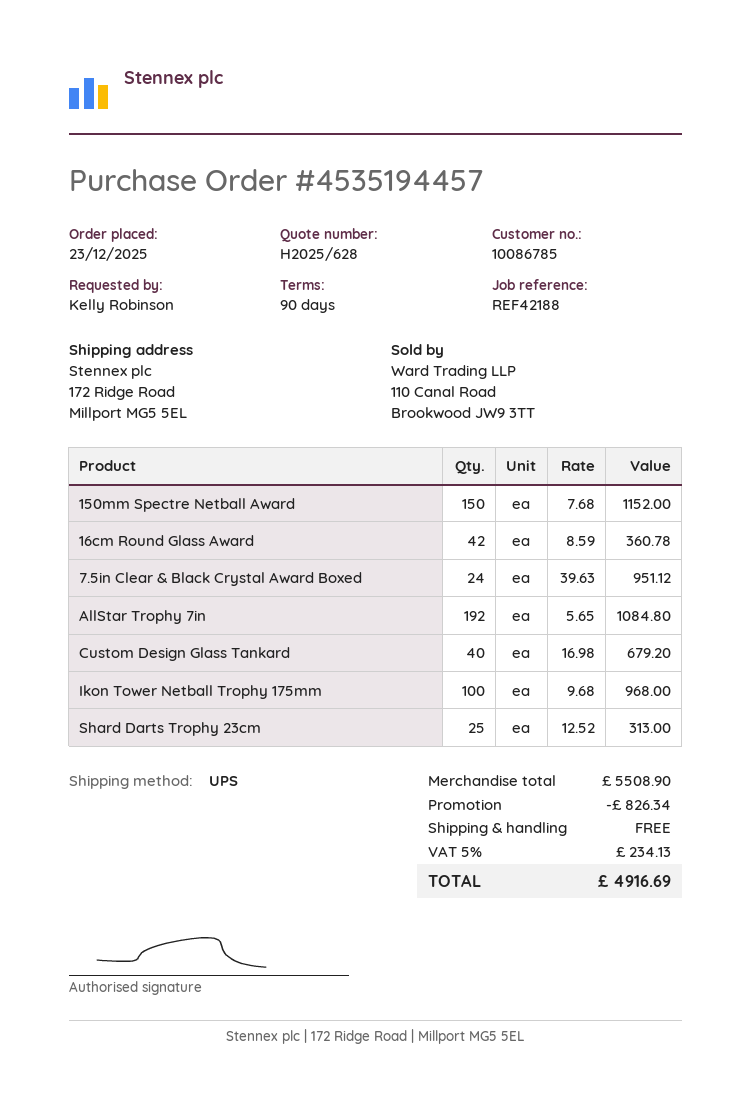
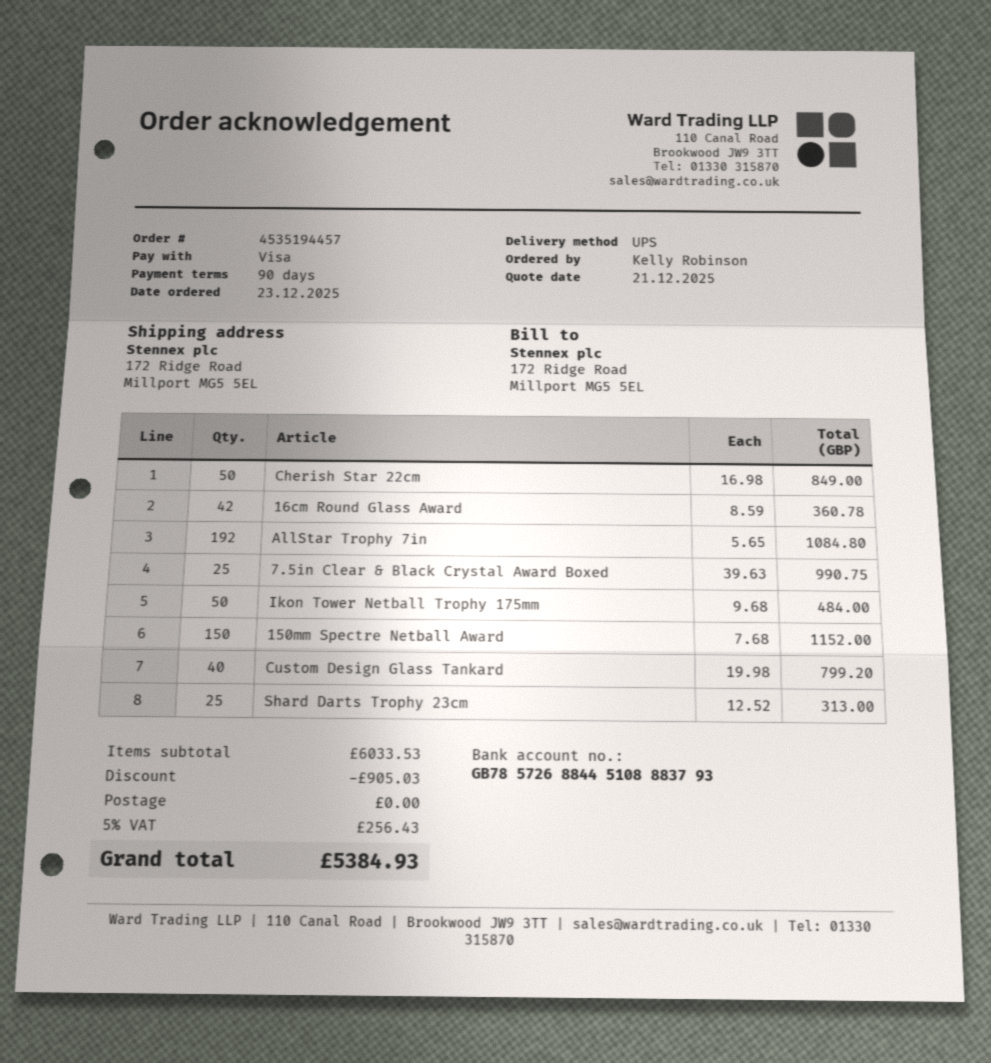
7.5in Clear & Black Crystal Award Boxed: 24 x 39.63 = 951.12 -> 25 x 39.63 = 990.75
Custom Design Glass Tankard: 40 x 16.98 = 679.20 -> 40 x 19.98 = 799.20
Ikon Tower Netball Trophy 175mm: 100 x 9.68 = 968.00 -> 50 x 9.68 = 484.00
Cherish Star 22cm: none -> 50 x 16.98 = 849.00
subtotal: 5508.90 -> 6033.53
discount: 826.34 -> 905.03
tax: 5% = 234.13 -> 5% = 256.43
total: 4916.69 -> 5384.93

